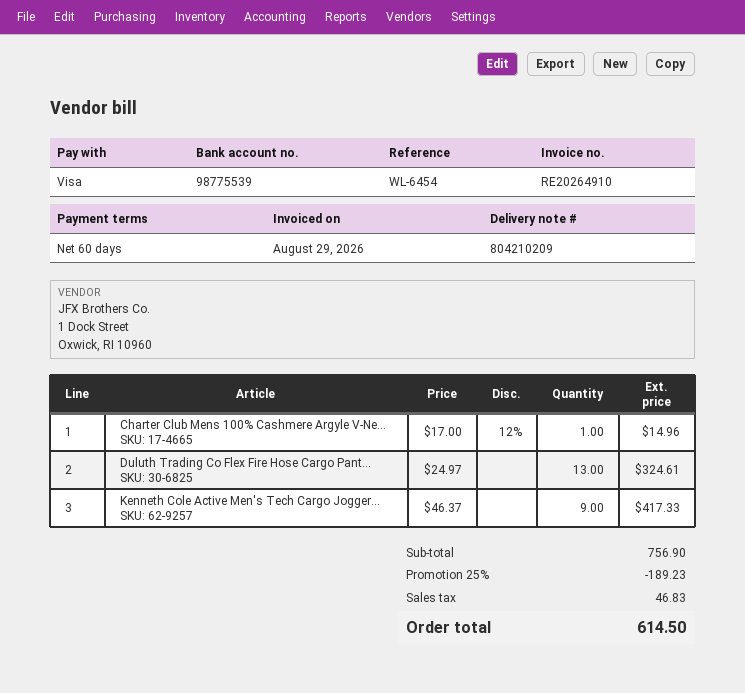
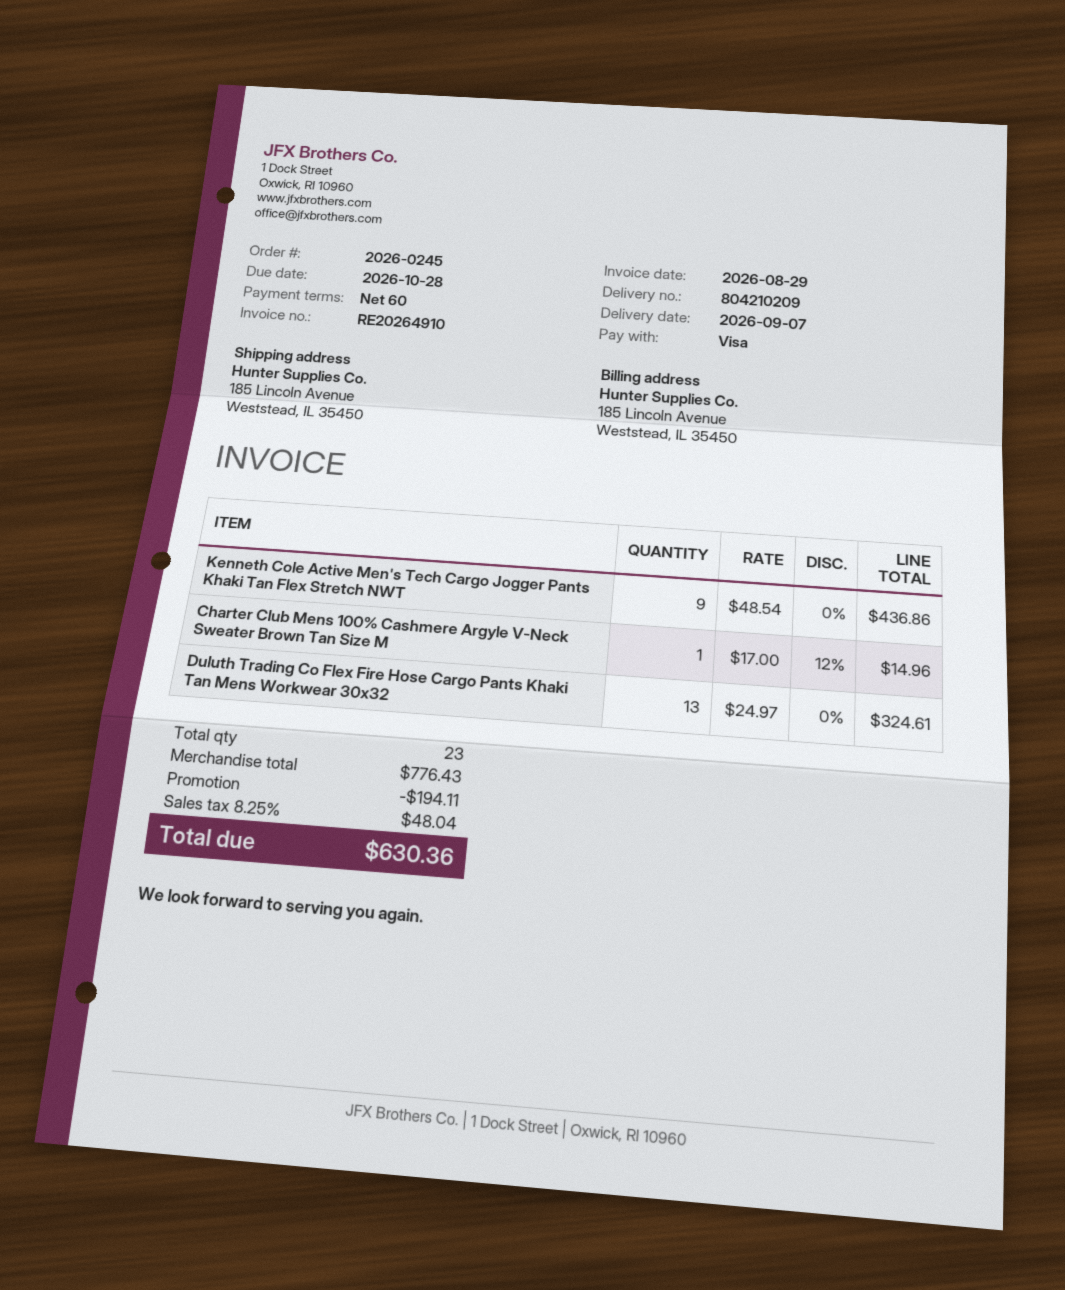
Kenneth Cole Active Men's Tech Cargo Jogger...: 9 x 46.37 = 417.33 -> 9 x 48.54 = 436.86
subtotal: 756.90 -> 776.43
discount: 189.23 -> 194.11
tax: 46.83 -> 48.04
total: 614.50 -> 630.36

